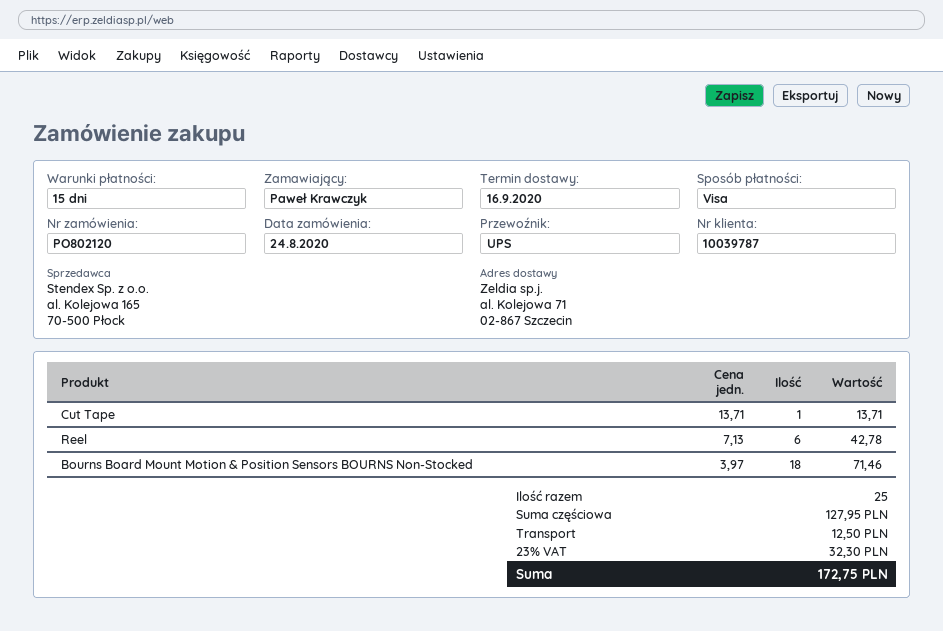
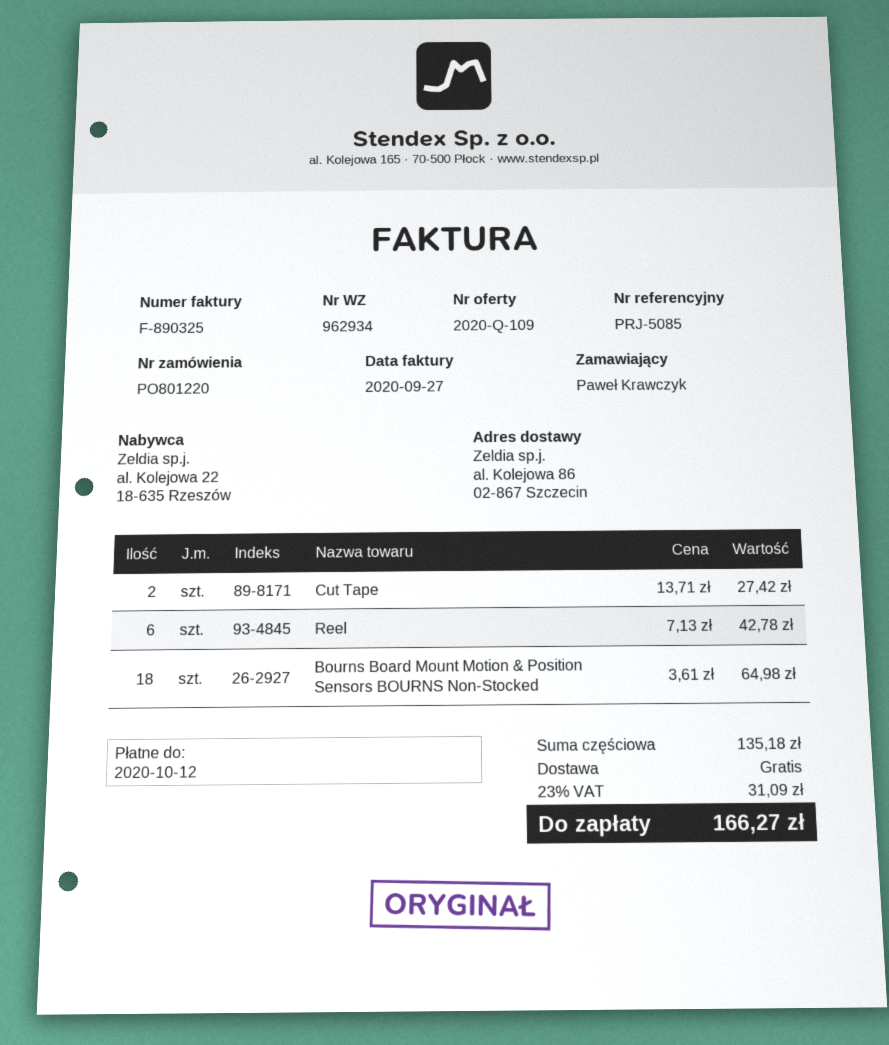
order number: PO802120 -> PO801220
ship to: al. Kolejowa 71, 02-867 Szczecin -> al. Kolejowa 86, 02-867 Szczecin
Cut Tape: 1 x 13.71 = 13.71 -> 2 x 13.71 = 27.42
Bourns Board Mount Motion & Position Sensors BOURNS Non-Stocked: 18 x 3.97 = 71.46 -> 18 x 3.61 = 64.98
subtotal: 127.95 -> 135.18
shipping: 12.50 -> 0.00
tax: 23% = 32.30 -> 23% = 31.09
total: 172.75 -> 166.27

